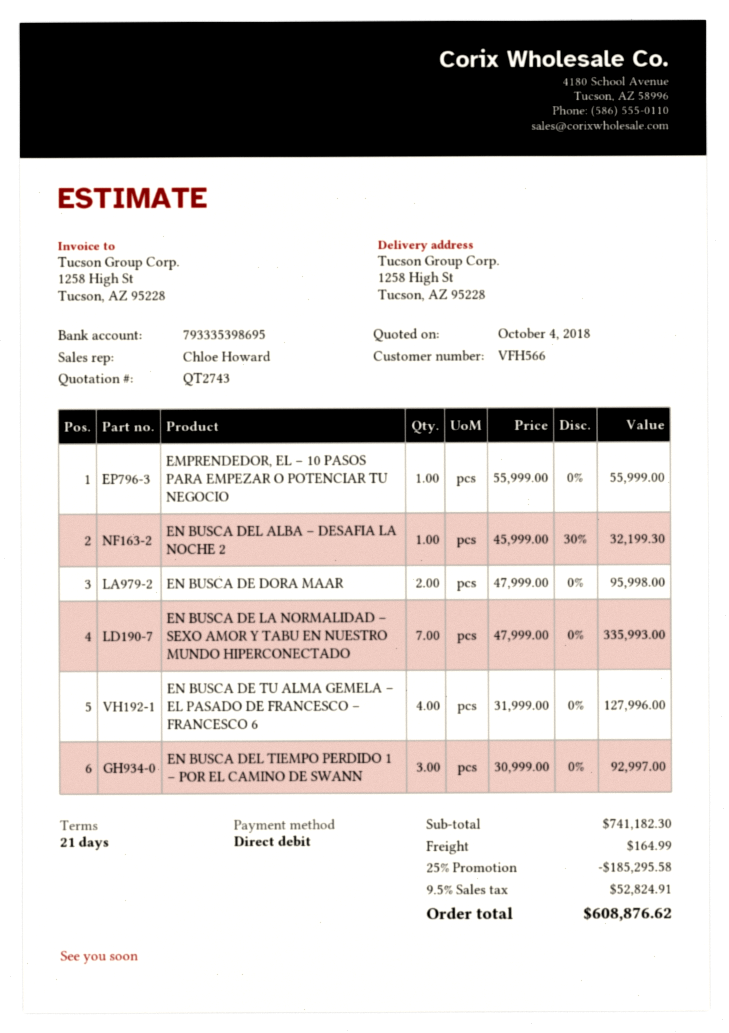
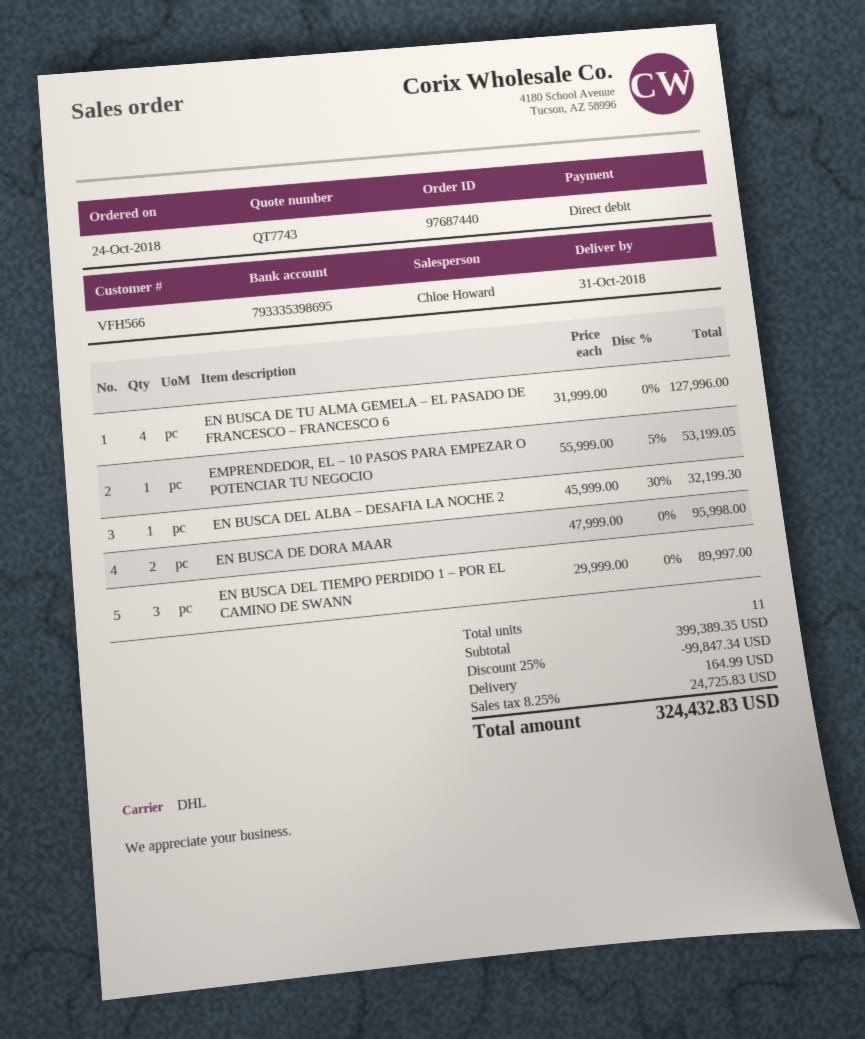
quote number: QT2743 -> QT7743
EMPRENDEDOR, EL – 10 PASOS PARA EMPEZAR O POTENCIAR TU NEGOCIO: 1 x 55999.00 = 55999.00 -> 1 x 55999.00 - 5% = 53199.05
EN BUSCA DE LA NORMALIDAD – SEXO AMOR Y TABU EN NUESTRO MUNDO HIPERCONECTADO: 7 x 47999.00 = 335993.00 -> none
EN BUSCA DEL TIEMPO PERDIDO 1 – POR EL CAMINO DE SWANN: 3 x 30999.00 = 92997.00 -> 3 x 29999.00 = 89997.00
subtotal: 741182.30 -> 399389.35
discount: 25% = 185295.58 -> 25% = 99847.34
tax: 9.5% = 52824.91 -> 8.25% = 24725.83
total: 608876.62 -> 324432.83

